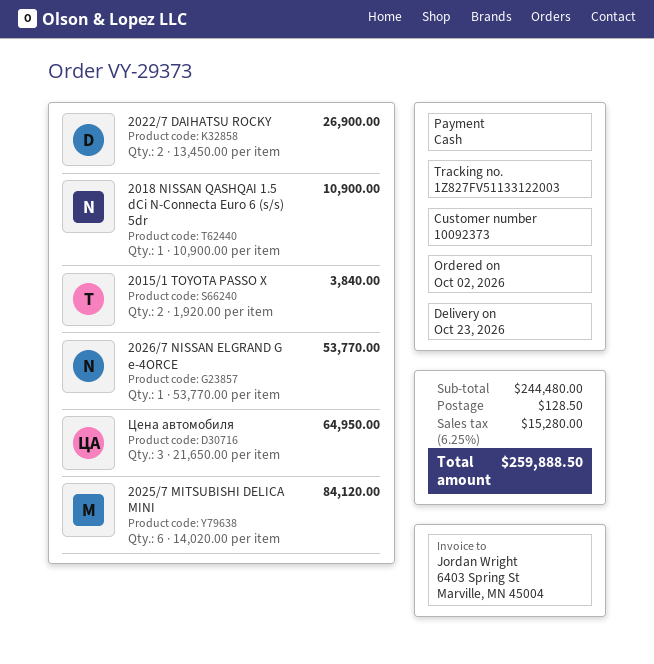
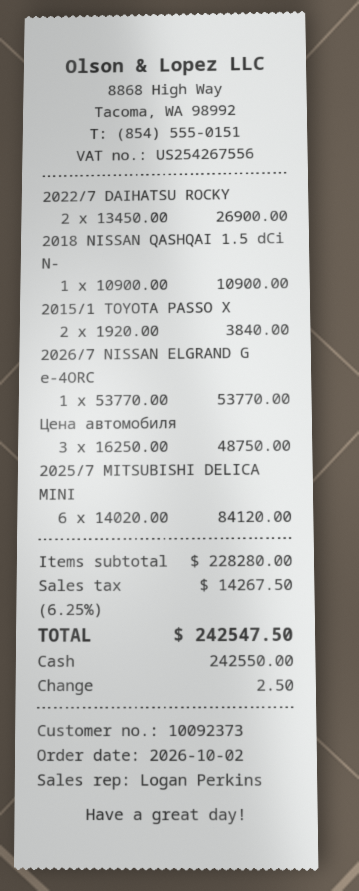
Цена автомобиля: 3 x 21650.00 = 64950.00 -> 3 x 16250.00 = 48750.00
subtotal: 244480.00 -> 228280.00
shipping: 128.50 -> none
tax: 6.25% = 15280.00 -> 6.25% = 14267.50
total: 259888.50 -> 242547.50

